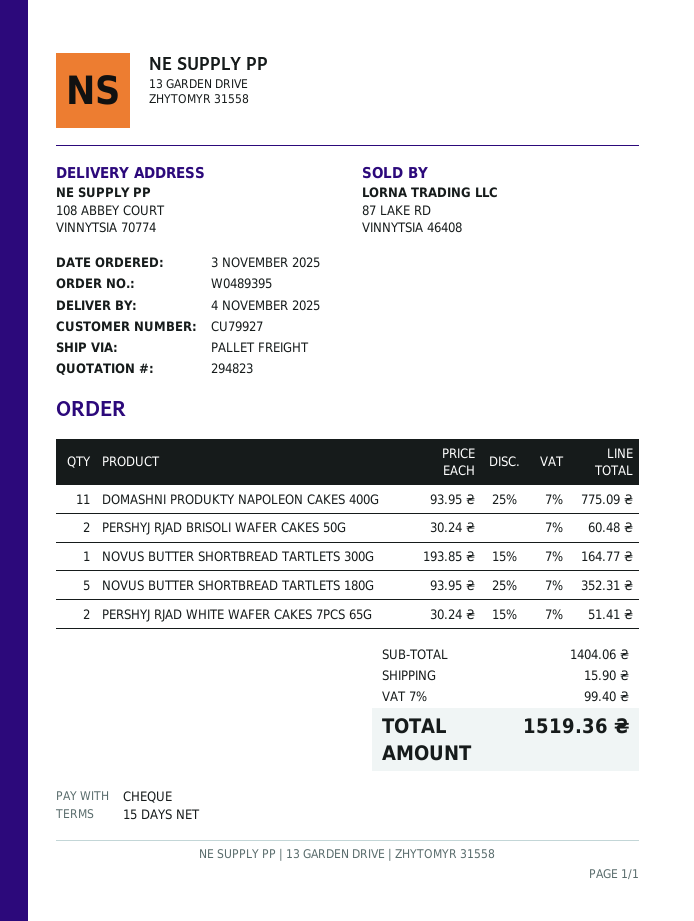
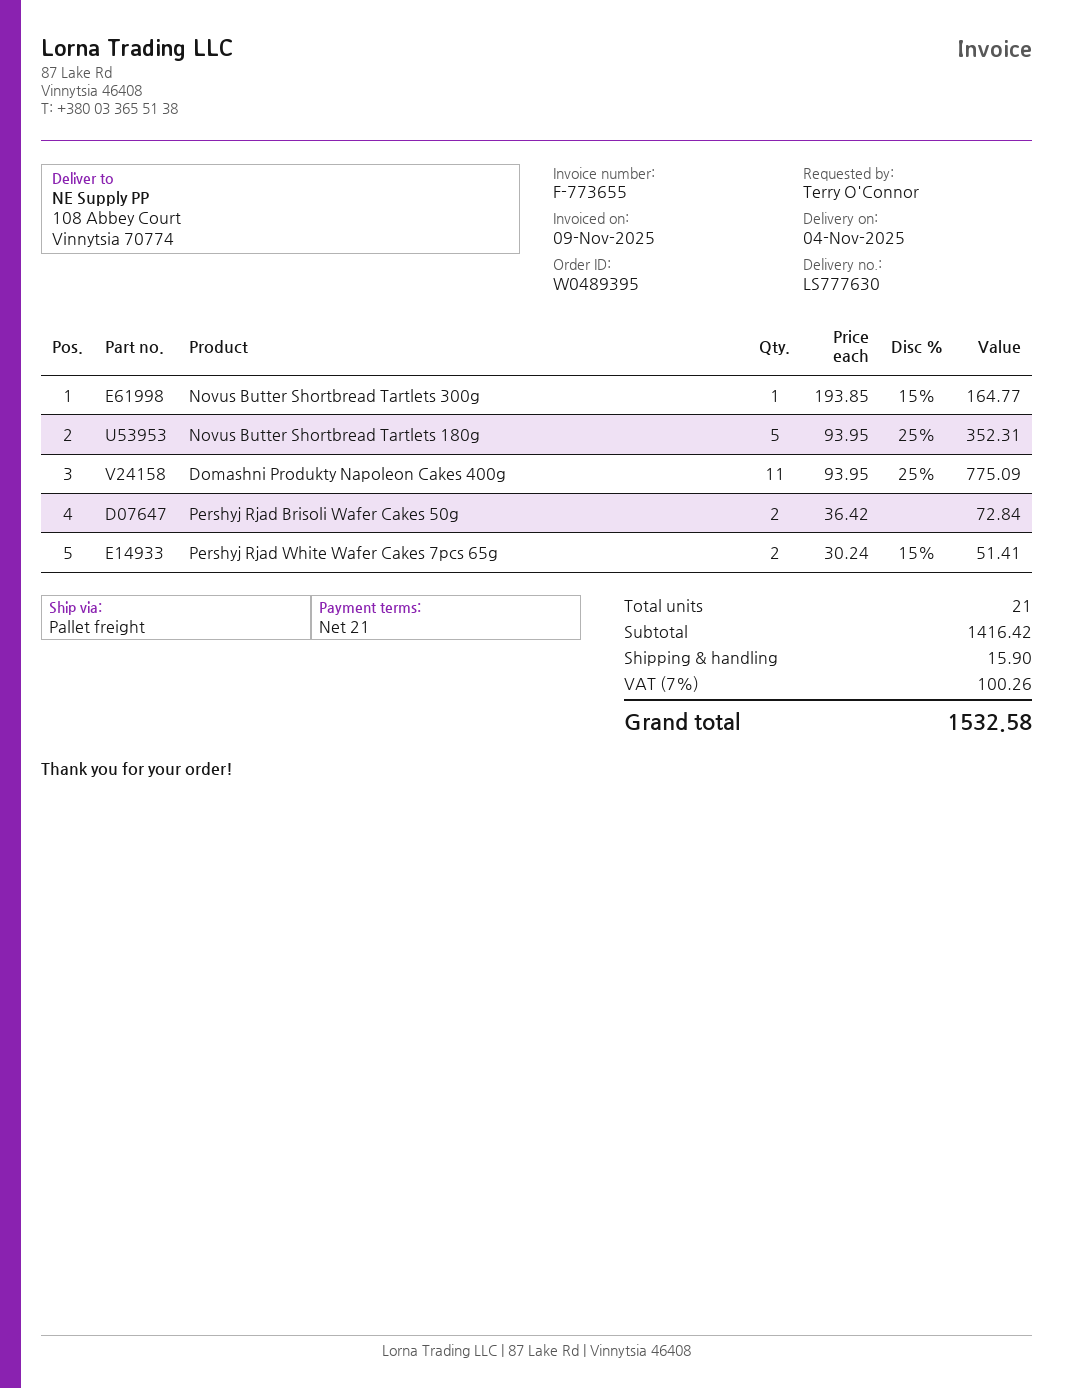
payment terms: 15 days -> 21 days
PERSHYJ RJAD BRISOLI WAFER CAKES 50G: 2 x 30.24 = 60.48 -> 2 x 36.42 = 72.84
subtotal: 1404.06 -> 1416.42
tax: 7% = 99.40 -> 7% = 100.26
total: 1519.36 -> 1532.58

